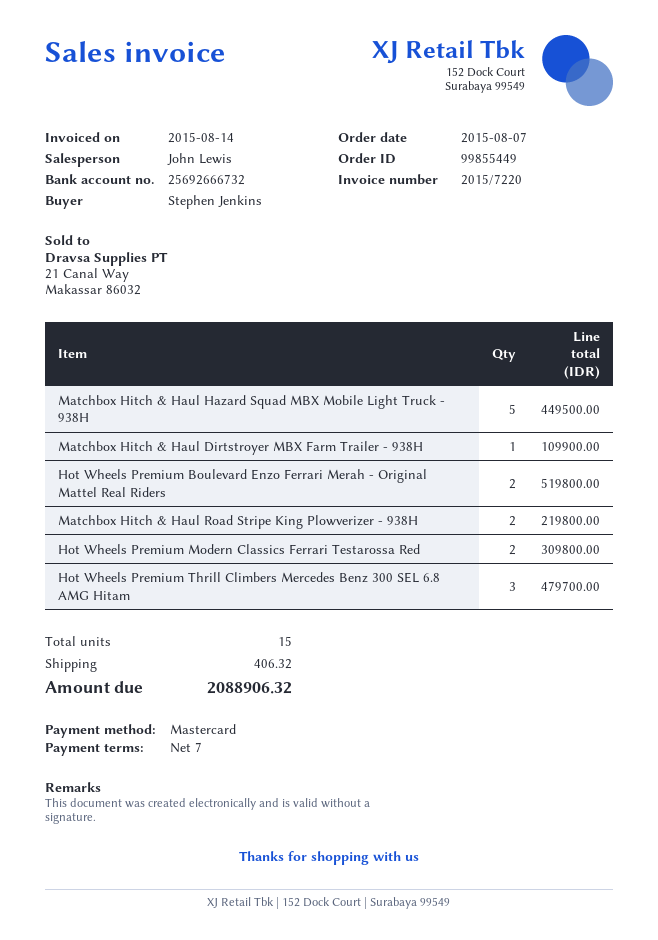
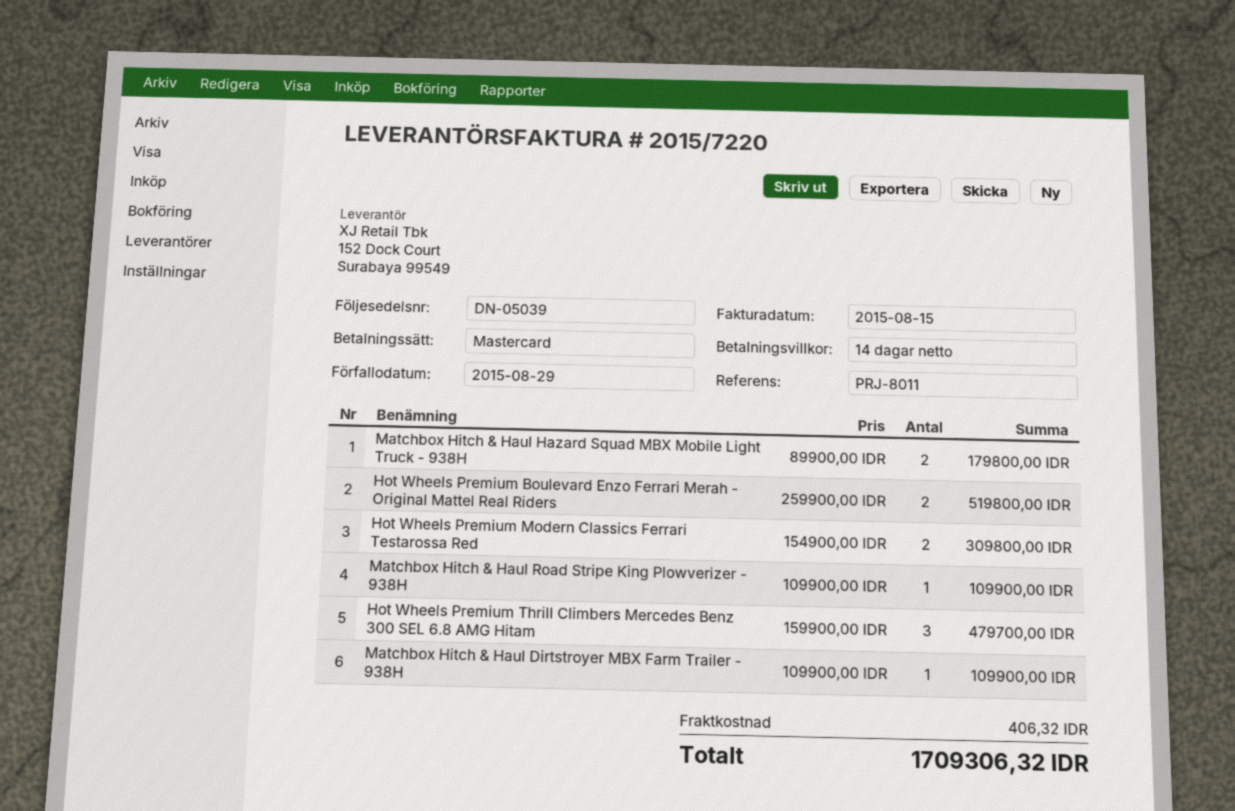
invoice date: 2015-08-14 -> 2015-08-15
payment terms: 7 days -> 14 days
Matchbox Hitch & Haul Hazard Squad MBX Mobile Light Truck - 938H: 5 for 449500.00 -> 2 for 179800.00
Matchbox Hitch & Haul Road Stripe King Plowverizer - 938H: 2 for 219800.00 -> 1 for 109900.00
total: 2088906.32 -> 1709306.32

